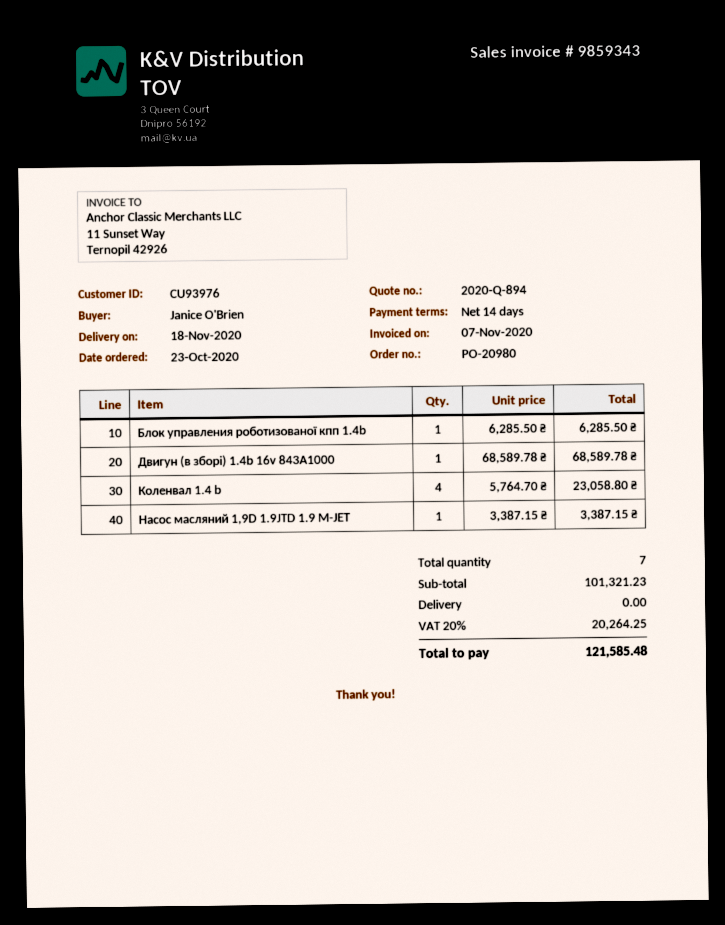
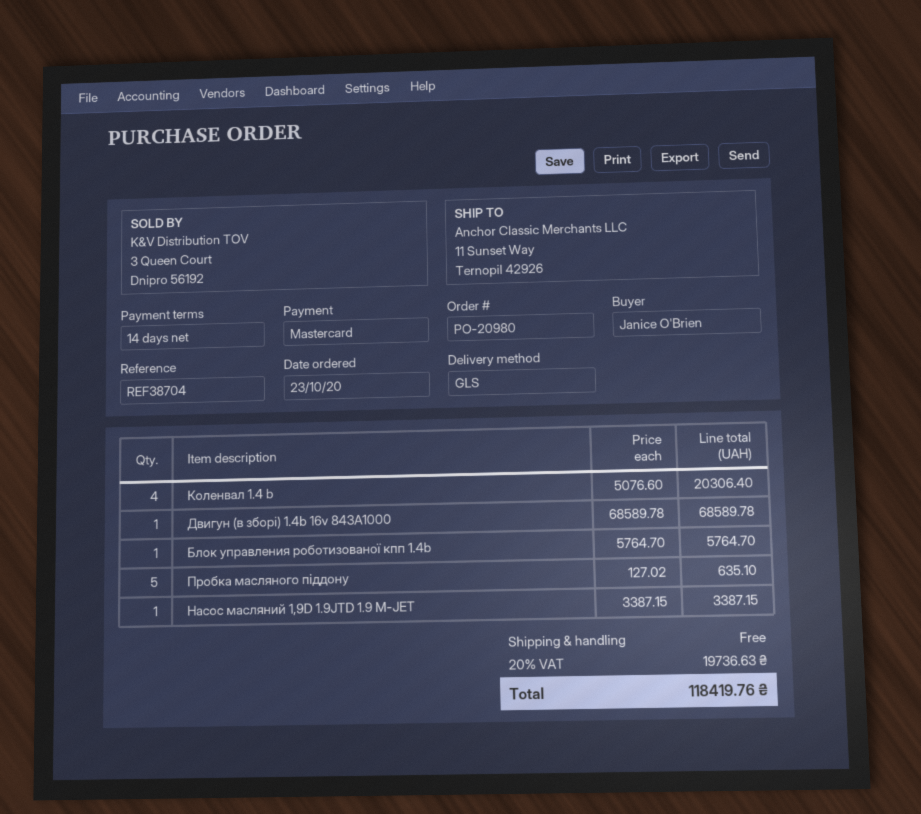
Блок управления роботизованої кпп 1.4b: 1 x 6285.50 = 6285.50 -> 1 x 5764.70 = 5764.70
Коленвал 1.4 b: 4 x 5764.70 = 23058.80 -> 4 x 5076.60 = 20306.40
Пробка масляного піддону: none -> 5 x 127.02 = 635.10
tax: 20% = 20264.25 -> 20% = 19736.63
total: 121585.48 -> 118419.76

